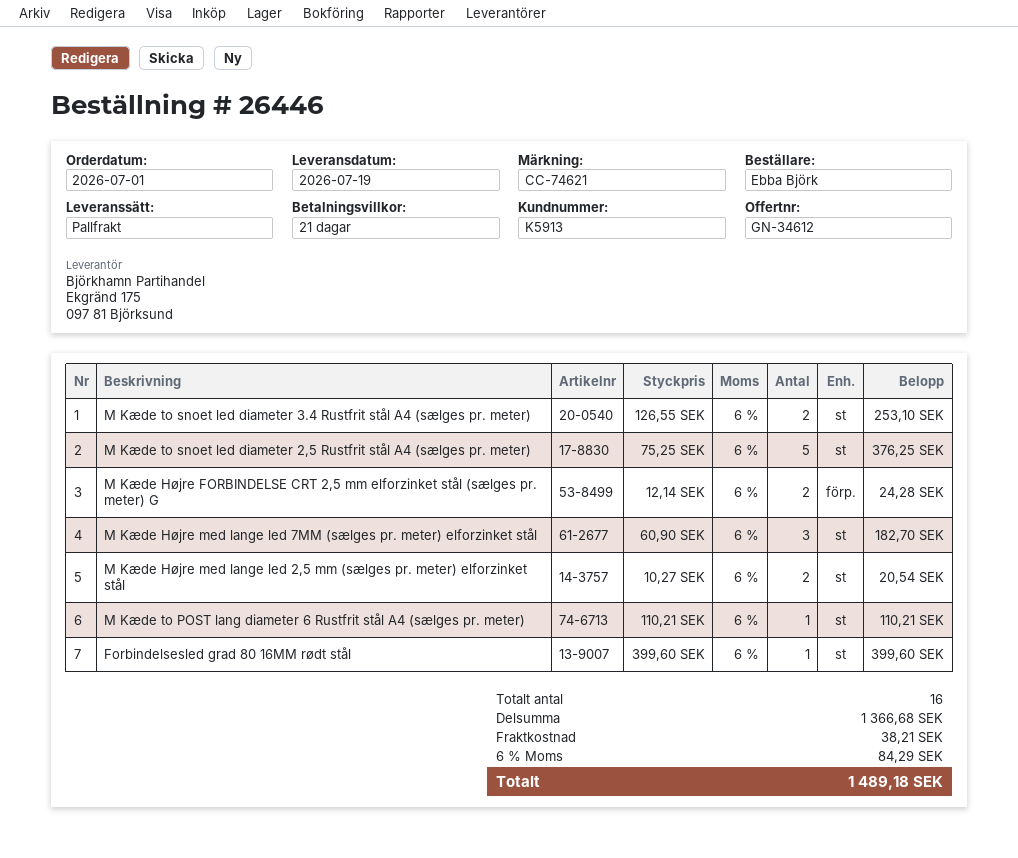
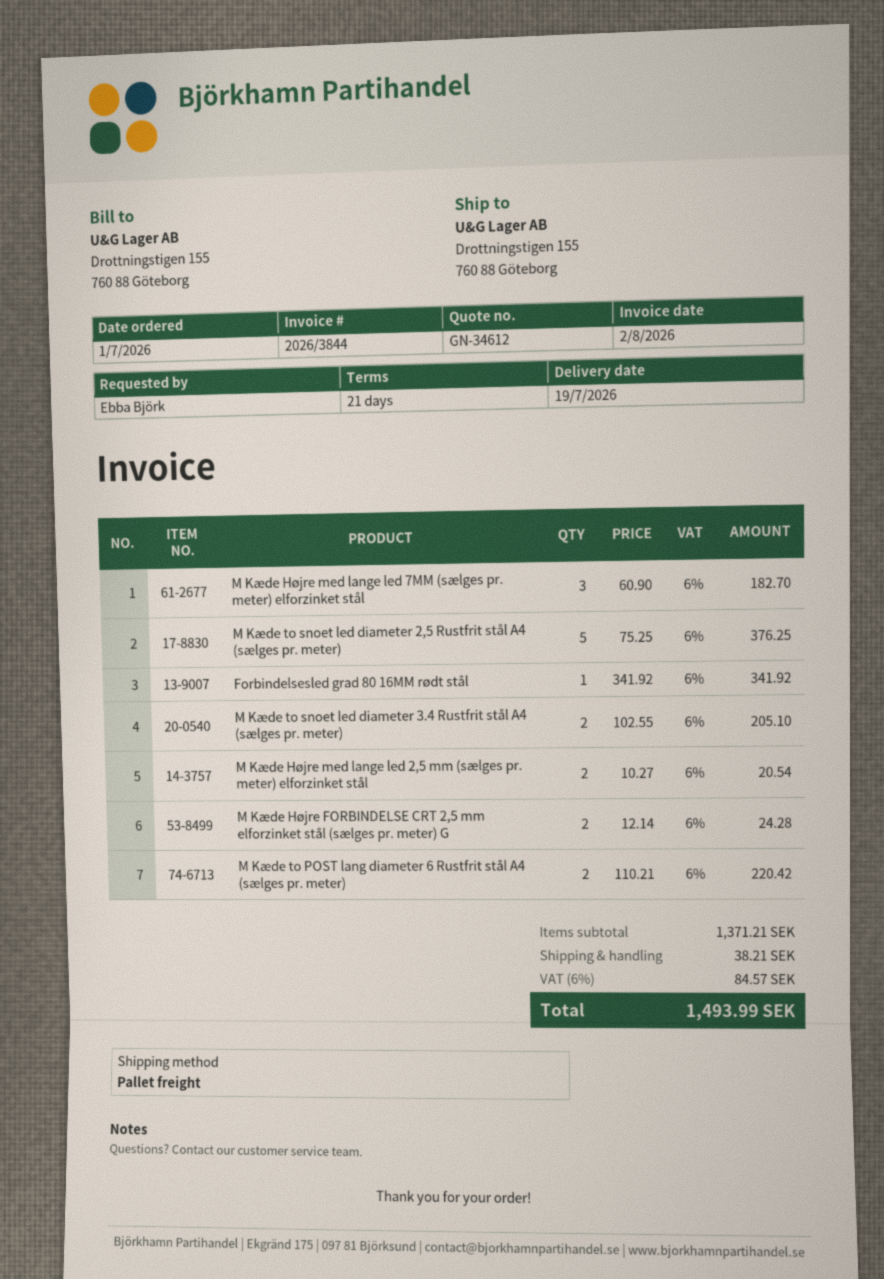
M Kæde to snoet led diameter 3.4 Rustfrit stål A4 (sælges pr. meter): 2 x 126.55 = 253.10 -> 2 x 102.55 = 205.10
M Kæde to POST lang diameter 6 Rustfrit stål A4 (sælges pr. meter): 1 x 110.21 = 110.21 -> 2 x 110.21 = 220.42
Forbindelsesled grad 80 16MM rødt stål: 1 x 399.60 = 399.60 -> 1 x 341.92 = 341.92
subtotal: 1366.68 -> 1371.21
tax: 6% = 84.29 -> 6% = 84.57
total: 1489.18 -> 1493.99

